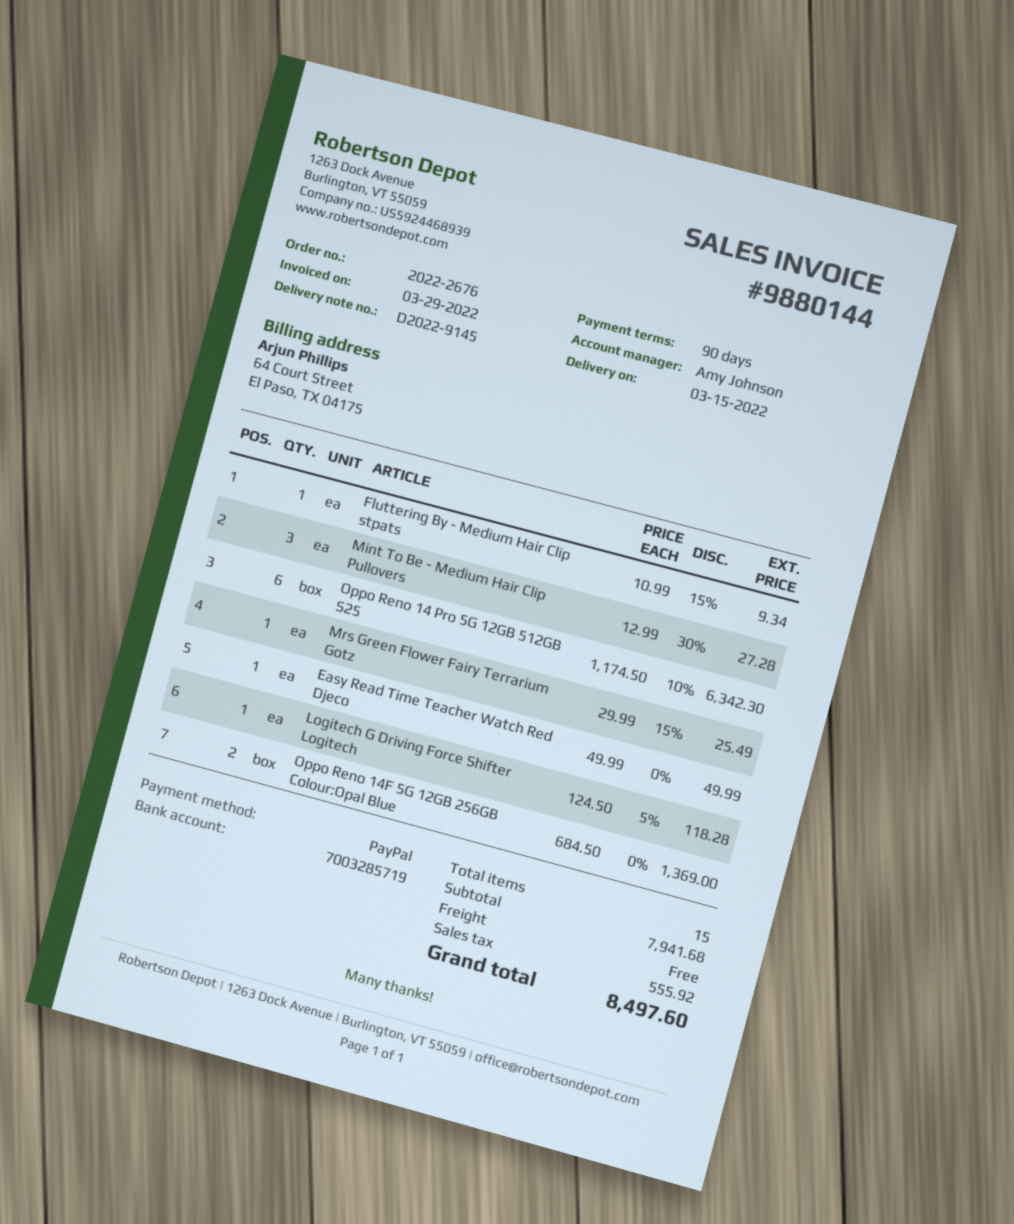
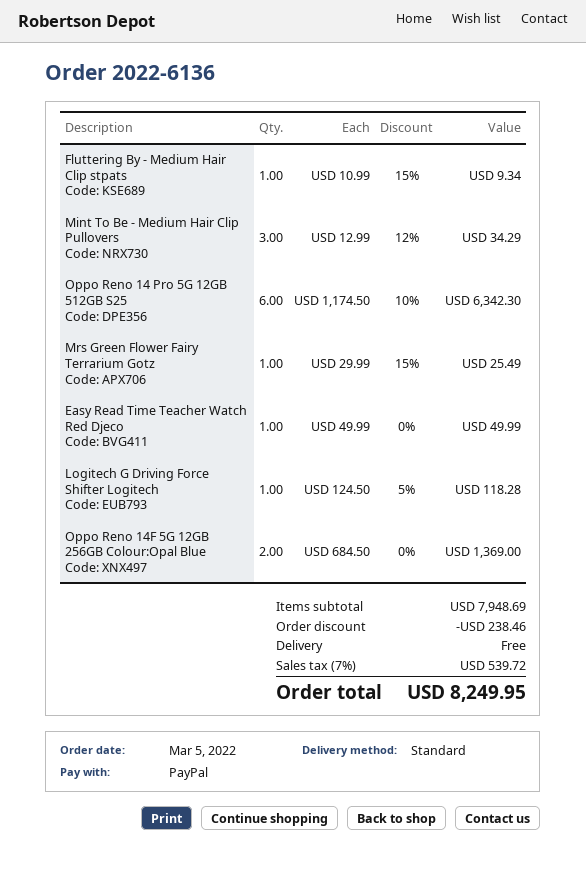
order number: 2022-2676 -> 2022-6136
Mint To Be - Medium Hair Clip Pullovers: 3 x 12.99 - 30% = 27.28 -> 3 x 12.99 - 12% = 34.29
subtotal: 7941.68 -> 7948.69
discount: none -> 238.46
tax: 555.92 -> 539.72
total: 8497.60 -> 8249.95

